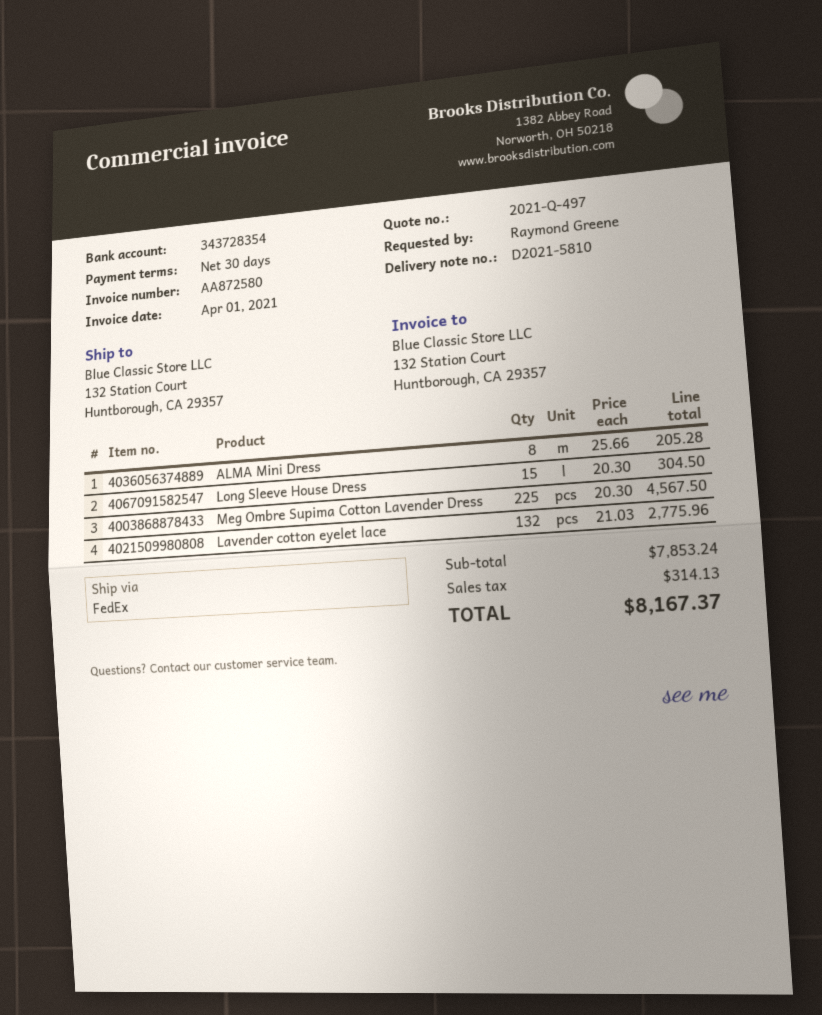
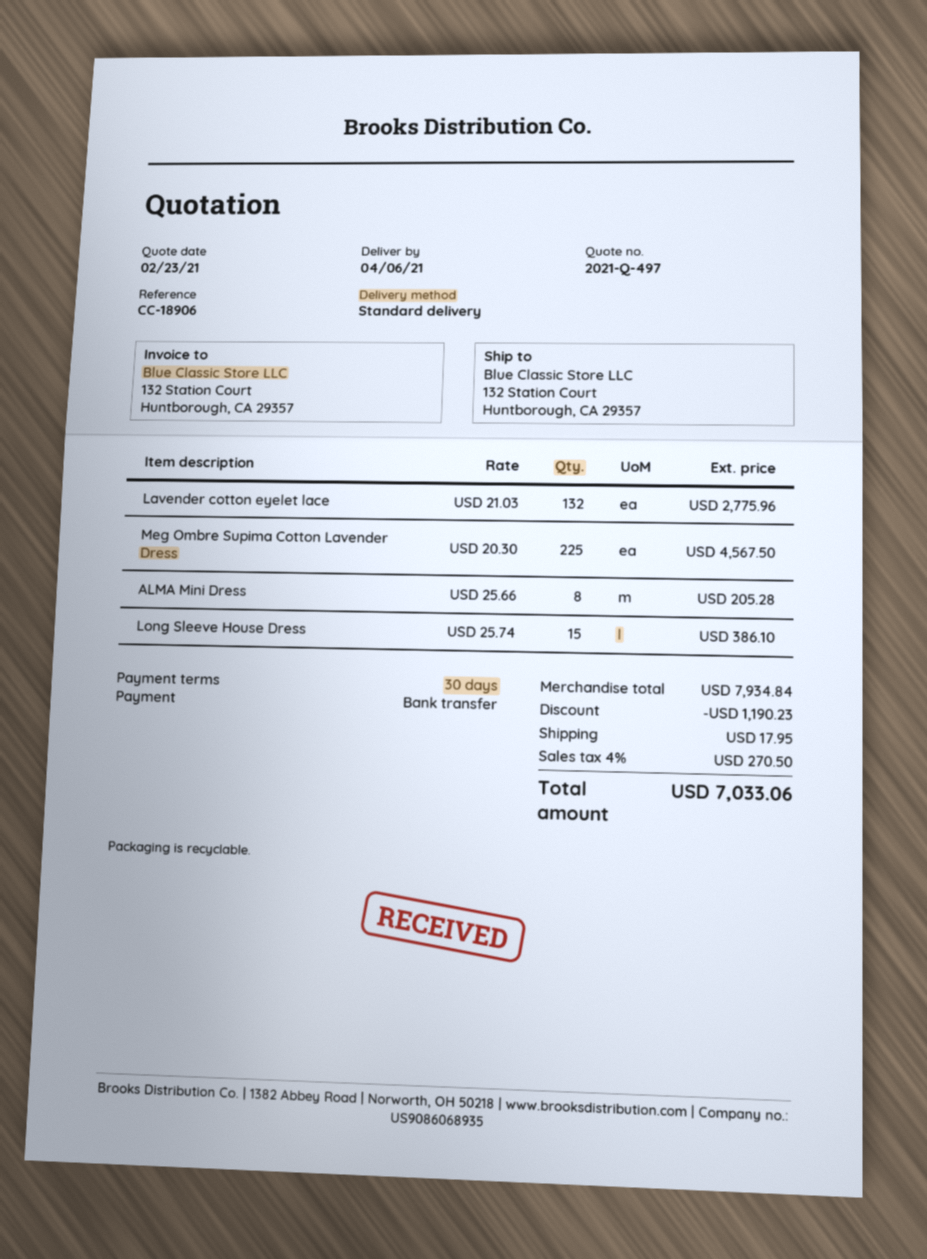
shipping method: FedEx -> standard
Long Sleeve House Dress: 15 x 20.30 = 304.50 -> 15 x 25.74 = 386.10
subtotal: 7853.24 -> 7934.84
discount: none -> 1190.23
shipping: none -> 17.95
tax: 314.13 -> 270.50
total: 8167.37 -> 7033.06

